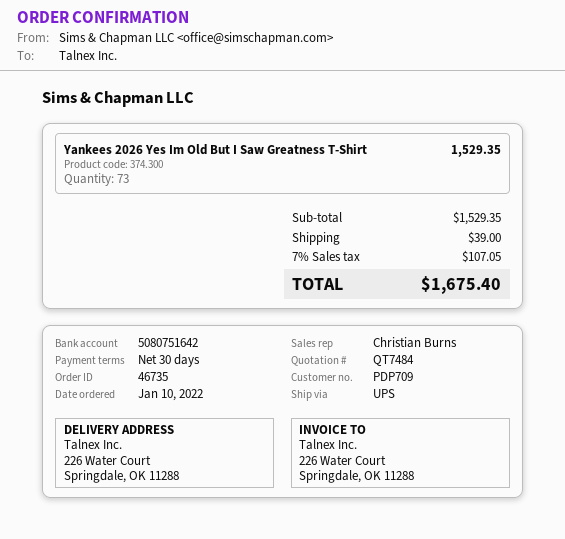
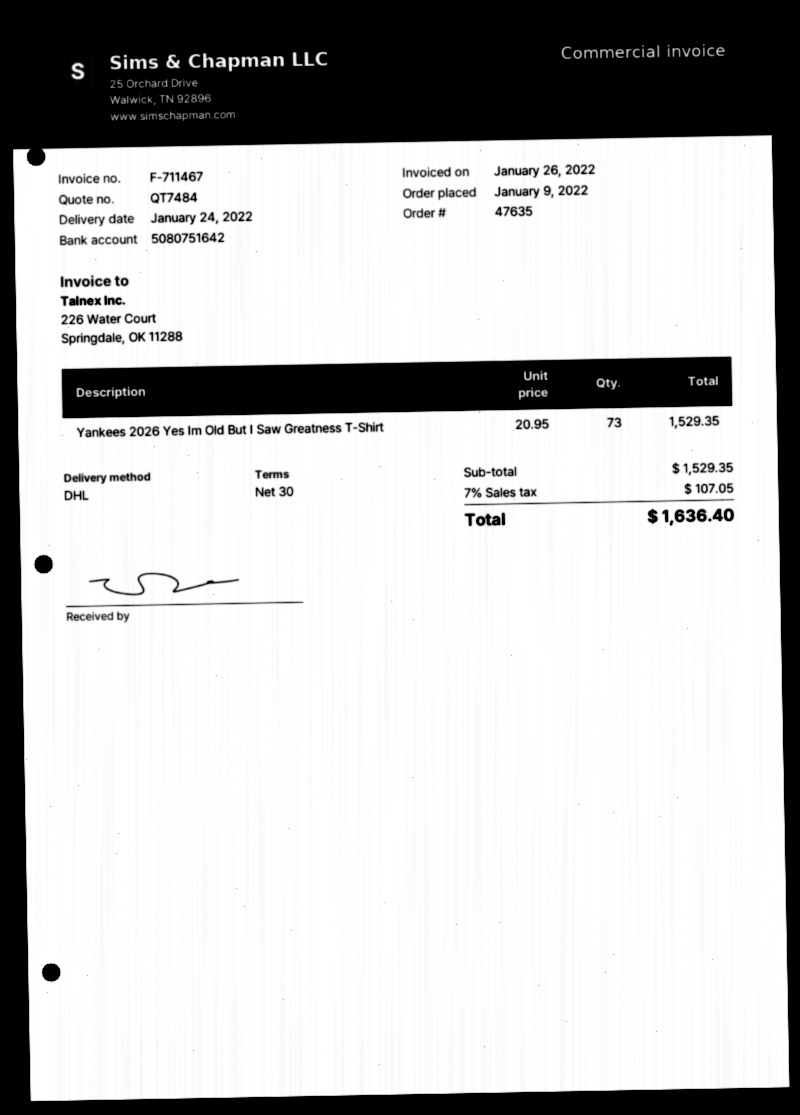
order number: 46735 -> 47635
order date: 2022-01-10 -> 2022-01-09
shipping method: UPS -> DHL
shipping: 39.00 -> none
total: 1675.40 -> 1636.40

